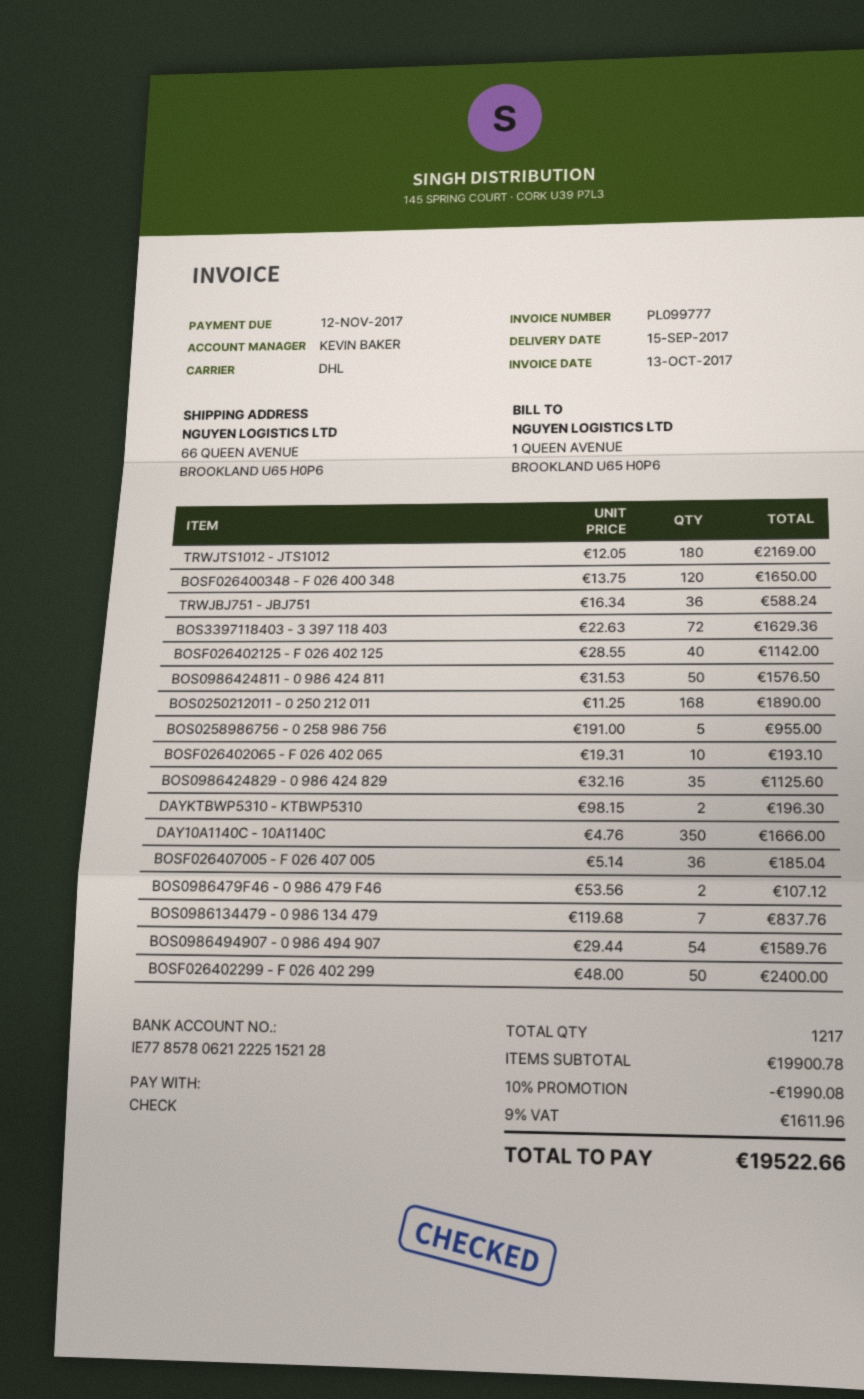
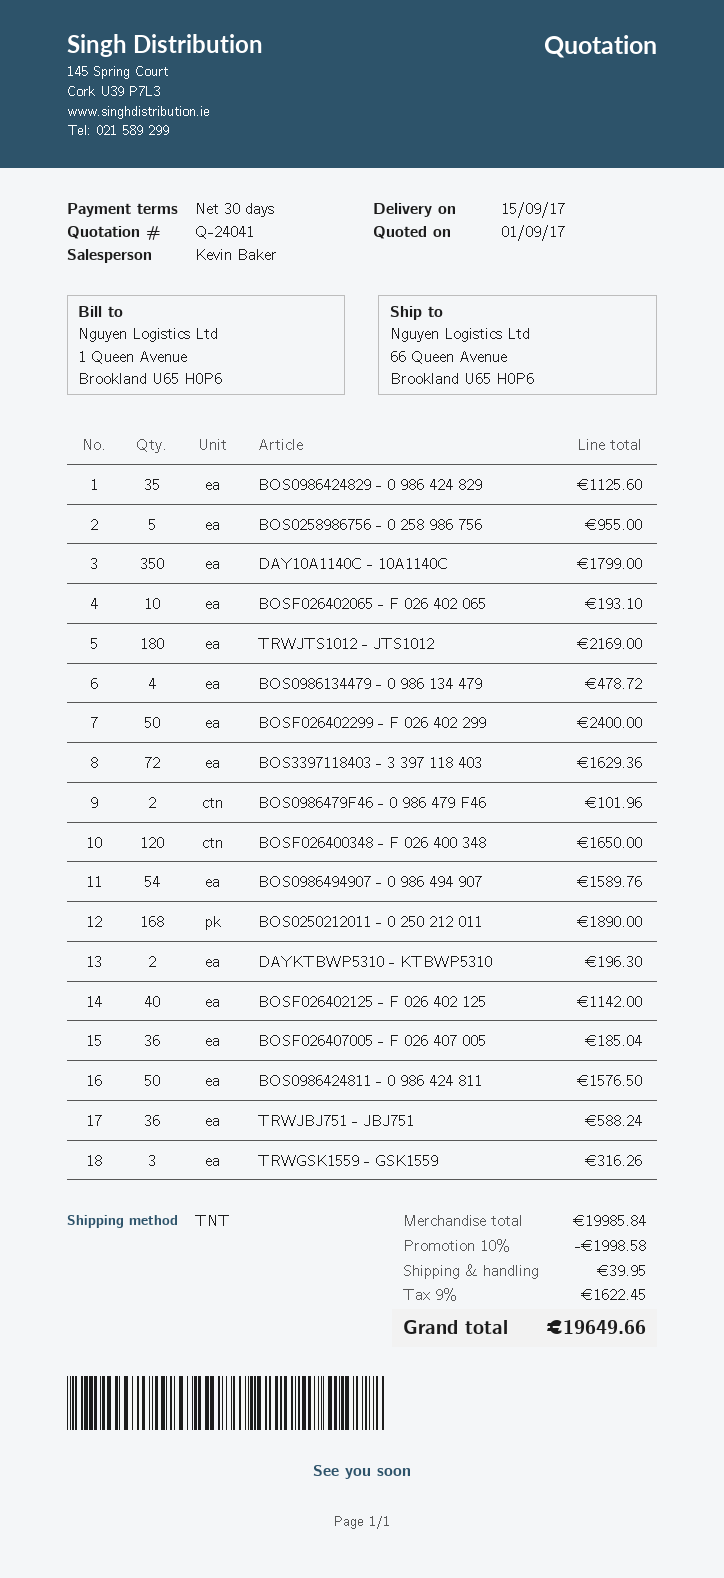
shipping method: DHL -> TNT
DAY10A1140C - 10A1140C: 350 for 1666.00 -> 350 for 1799.00
BOS0986479F46 - 0 986 479 F46: 2 for 107.12 -> 2 for 101.96
BOS0986134479 - 0 986 134 479: 7 for 837.76 -> 4 for 478.72
TRWGSK1559 - GSK1559: none -> 3 for 316.26
subtotal: 19900.78 -> 19985.84
discount: 10% = 1990.08 -> 10% = 1998.58
shipping: none -> 39.95
tax: 9% = 1611.96 -> 9% = 1622.45
total: 19522.66 -> 19649.66

